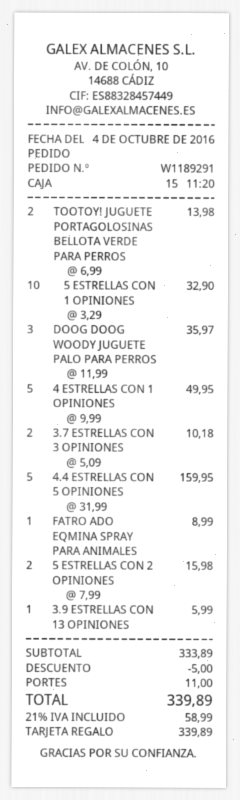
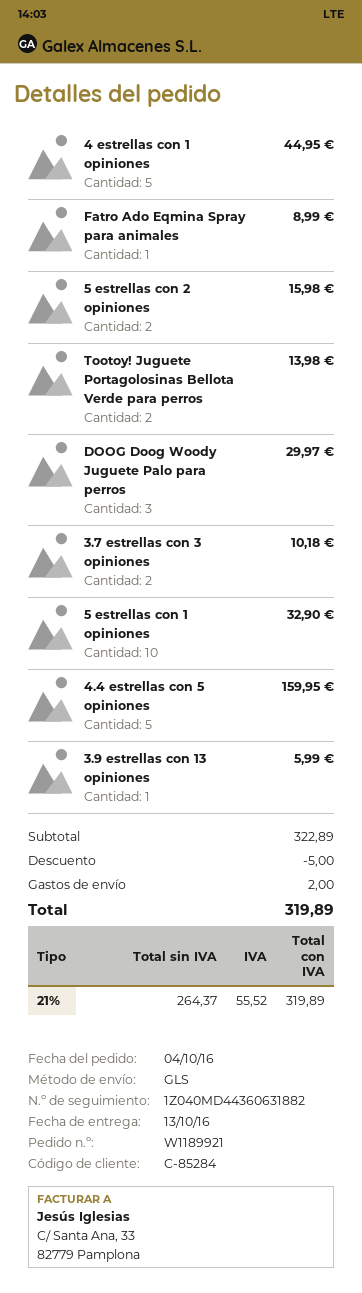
order number: W1189291 -> W1189921
DOOG DOOG WOODY JUGUETE PALO PARA PERROS: 3 for 35.97 -> 3 for 29.97
4 ESTRELLAS CON 1 OPINIONES: 5 for 49.95 -> 5 for 44.95
subtotal: 333.89 -> 322.89
shipping: 11.00 -> 2.00
tax: 21% = 58.99 -> 21% = 55.52
total: 339.89 -> 319.89

